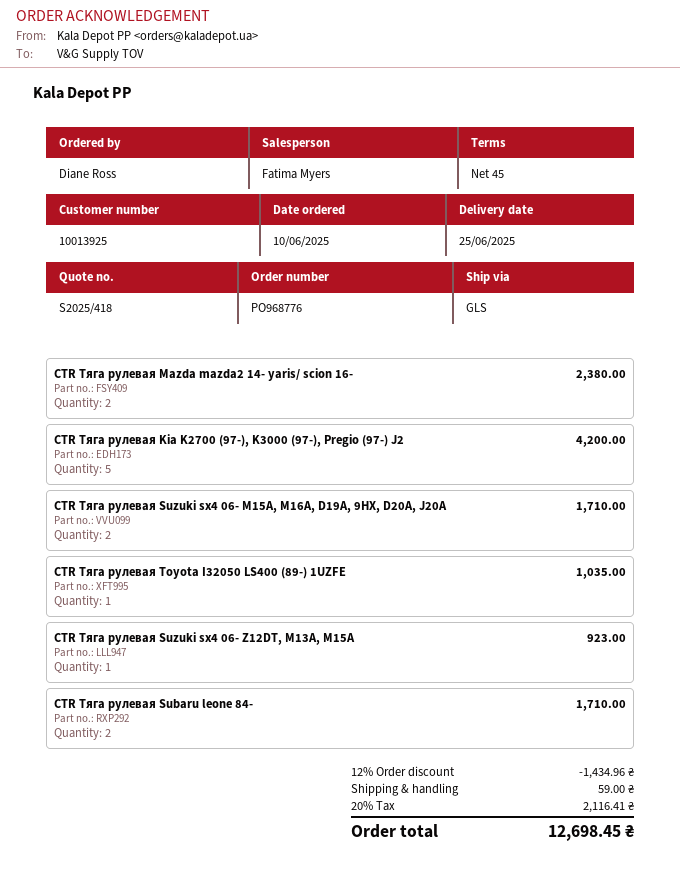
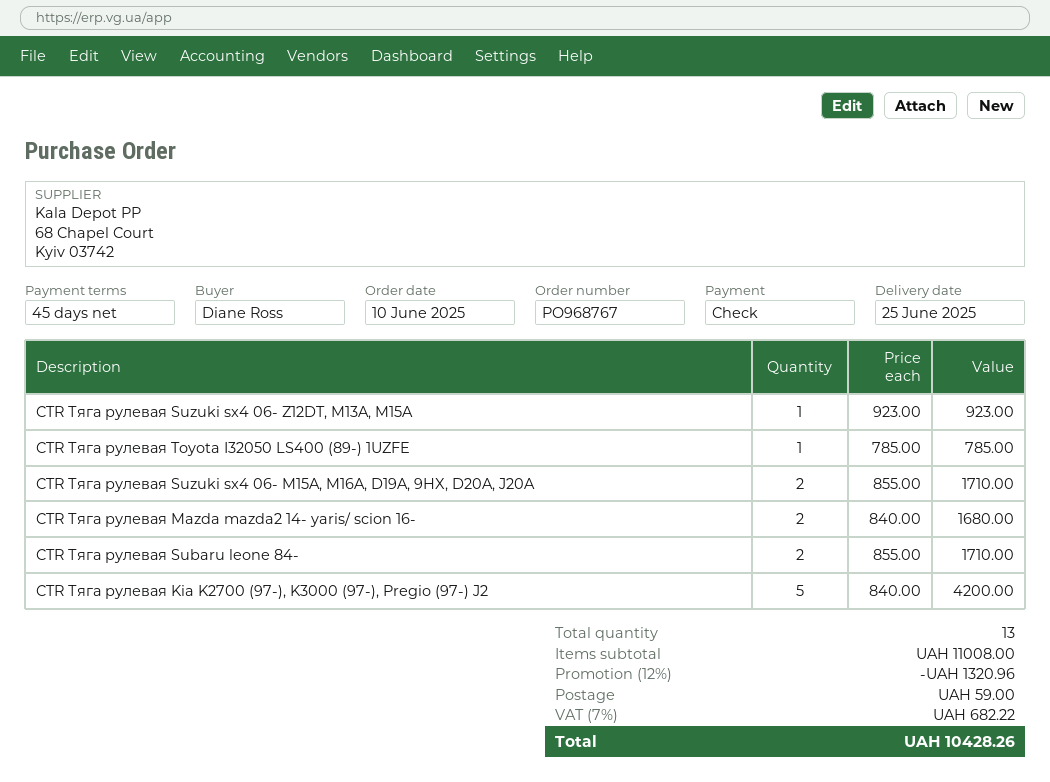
order number: PO968776 -> PO968767
CTR Тяга рулевая Mazda mazda2 14- yaris/ scion 16-: 2 for 2380.00 -> 2 for 1680.00
CTR Тяга рулевая Toyota I32050 LS400 (89-) 1UZFE: 1 for 1035.00 -> 1 for 785.00
discount: 12% = 1434.96 -> 12% = 1320.96
tax: 20% = 2116.41 -> 7% = 682.22
total: 12698.45 -> 10428.26

